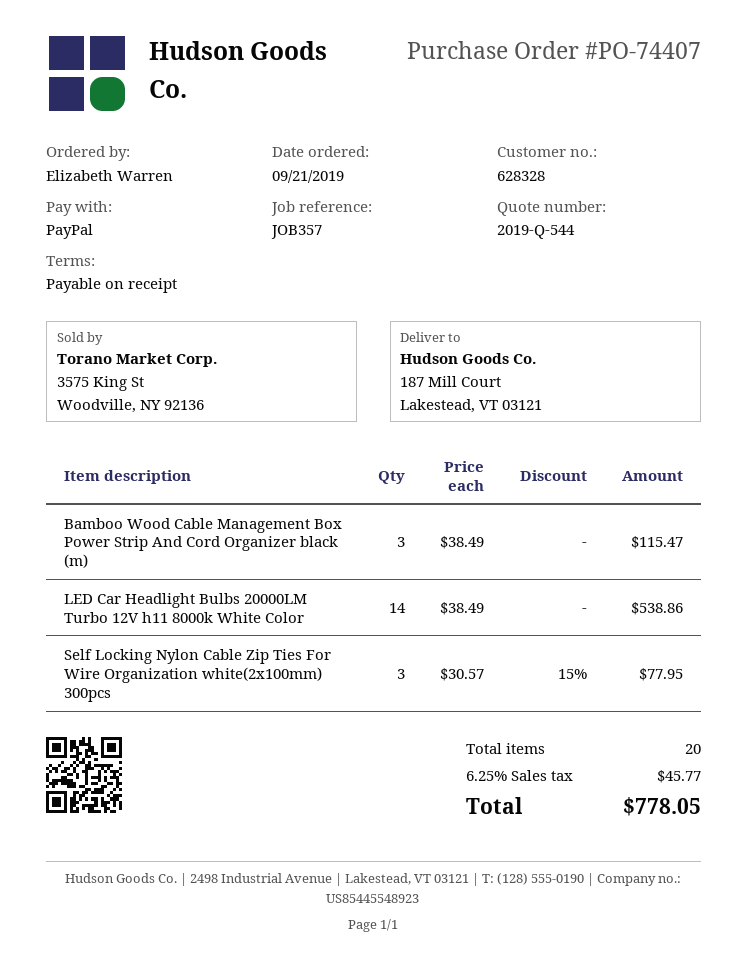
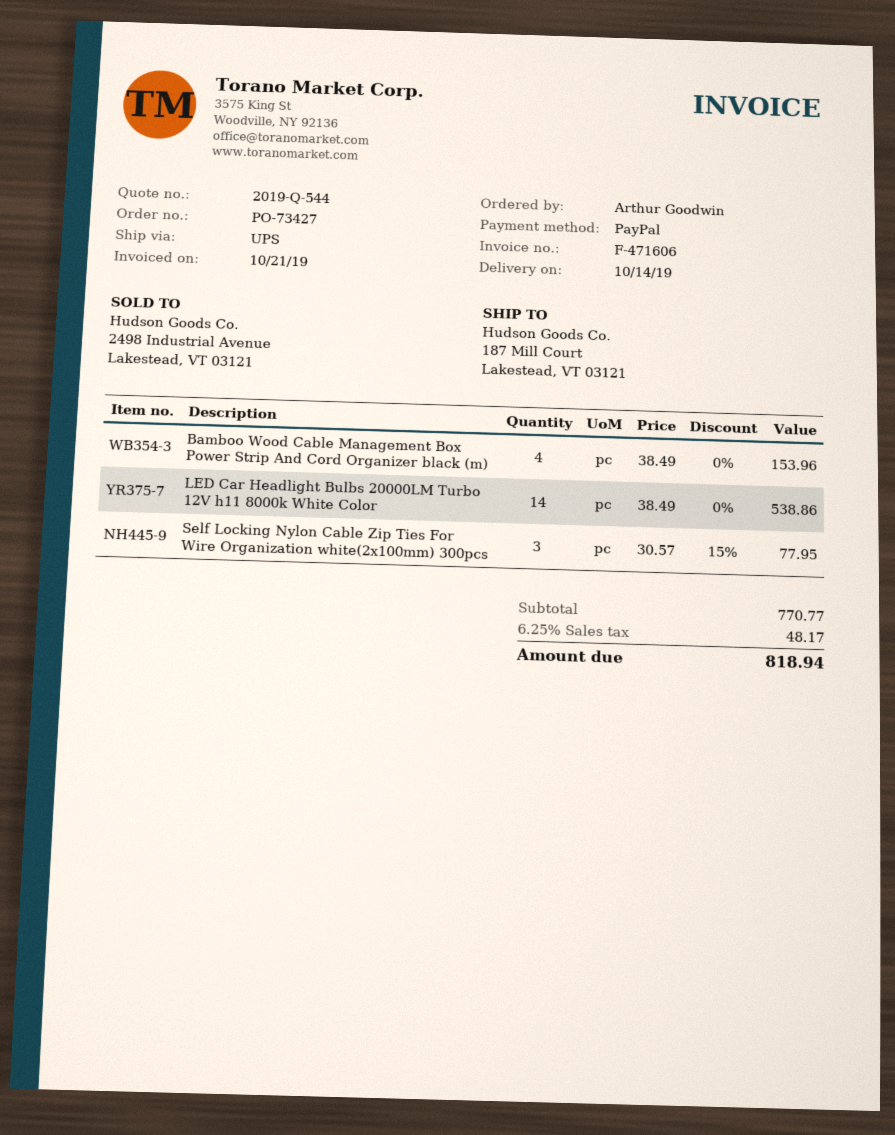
order number: PO-74407 -> PO-73427
ordered by: Elizabeth Warren -> Arthur Goodwin
Bamboo Wood Cable Management Box Power Strip And Cord Organizer black (m): 3 x 38.49 = 115.47 -> 4 x 38.49 = 153.96
tax: 6.25% = 45.77 -> 6.25% = 48.17
total: 778.05 -> 818.94

